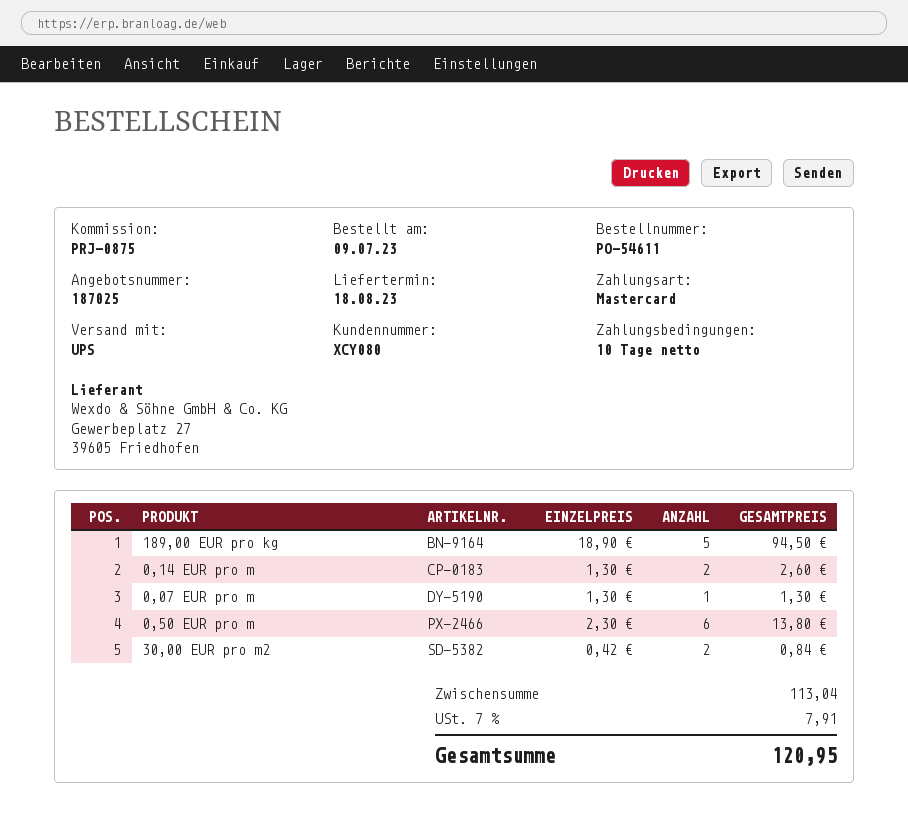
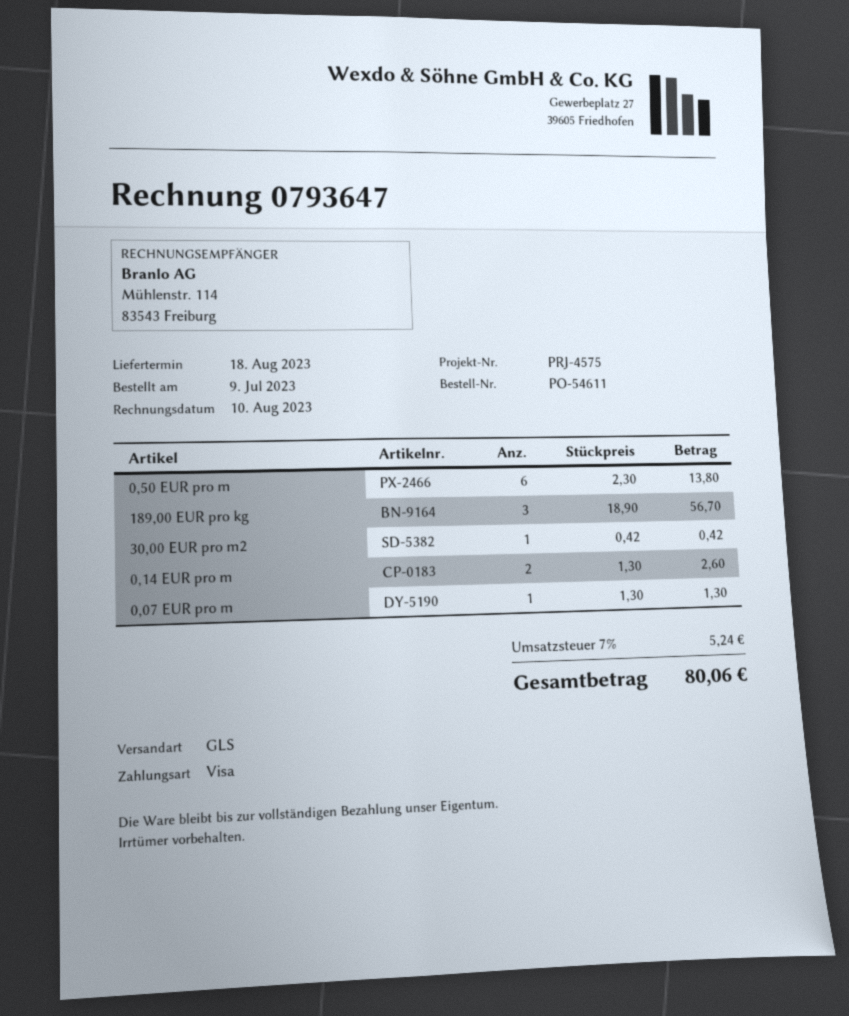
reference: PRJ-0875 -> PRJ-4575
payment method: Mastercard -> Visa
shipping method: UPS -> GLS
189,00 EUR pro kg: 5 x 18.90 = 94.50 -> 3 x 18.90 = 56.70
30,00 EUR pro m2: 2 x 0.42 = 0.84 -> 1 x 0.42 = 0.42
tax: 7% = 7.91 -> 7% = 5.24
total: 120.95 -> 80.06

